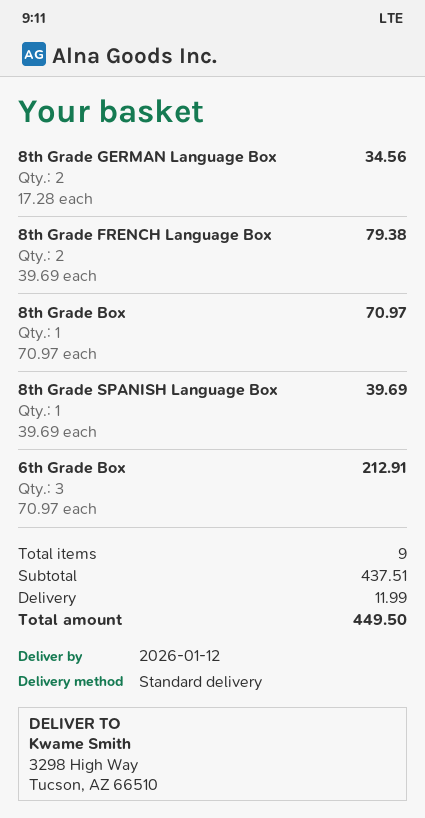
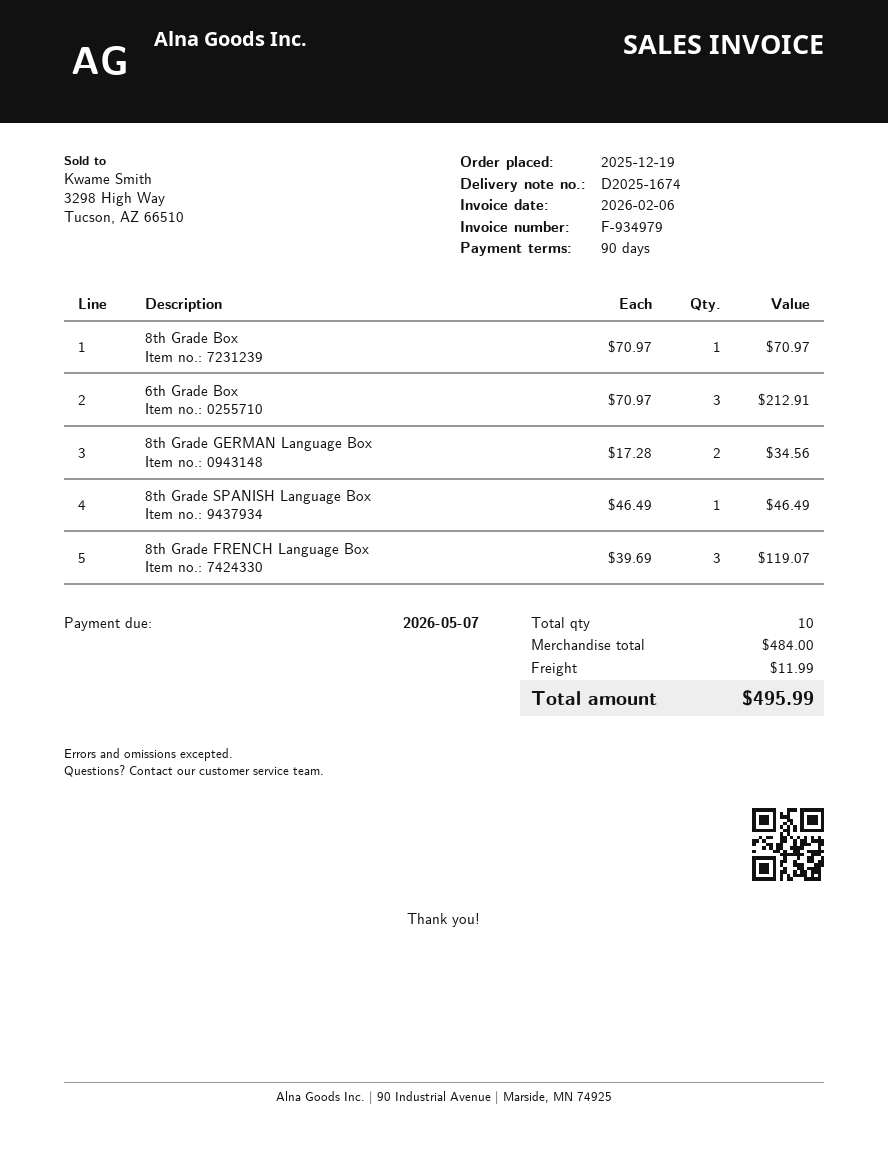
8th Grade FRENCH Language Box: 2 x 39.69 = 79.38 -> 3 x 39.69 = 119.07
8th Grade SPANISH Language Box: 1 x 39.69 = 39.69 -> 1 x 46.49 = 46.49
total quantity: 9 -> 10
subtotal: 437.51 -> 484.00
total: 449.50 -> 495.99

